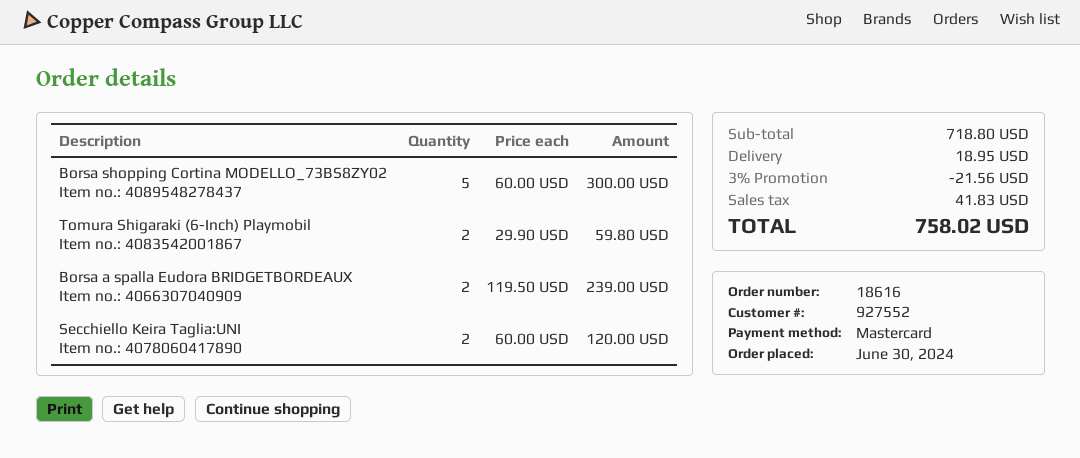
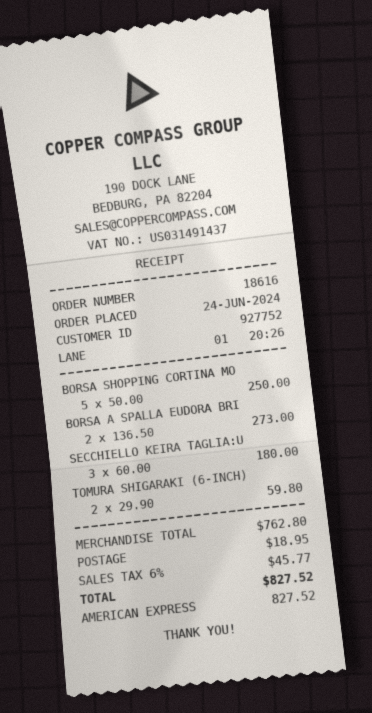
order date: 2024-06-30 -> 2024-06-24
customer number: 927552 -> 927752
payment method: Mastercard -> American Express
Borsa shopping Cortina MODELLO_73BS8ZY02: 5 x 60.00 = 300.00 -> 5 x 50.00 = 250.00
Borsa a spalla Eudora BRIDGETBORDEAUX: 2 x 119.50 = 239.00 -> 2 x 136.50 = 273.00
Secchiello Keira Taglia:UNI: 2 x 60.00 = 120.00 -> 3 x 60.00 = 180.00
subtotal: 718.80 -> 762.80
discount: 3% = 21.56 -> none
tax: 41.83 -> 45.77
total: 758.02 -> 827.52

